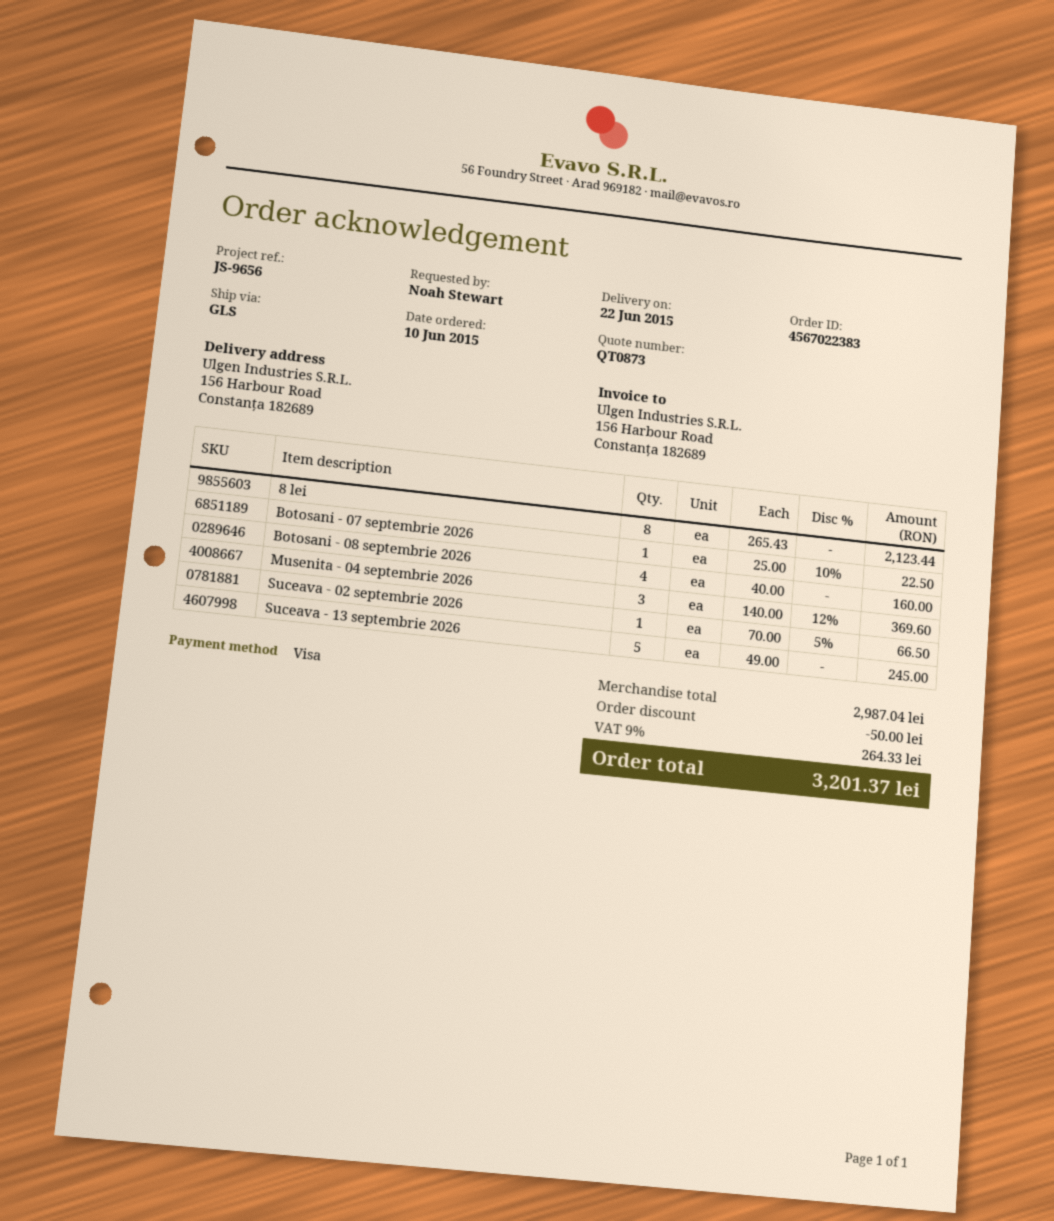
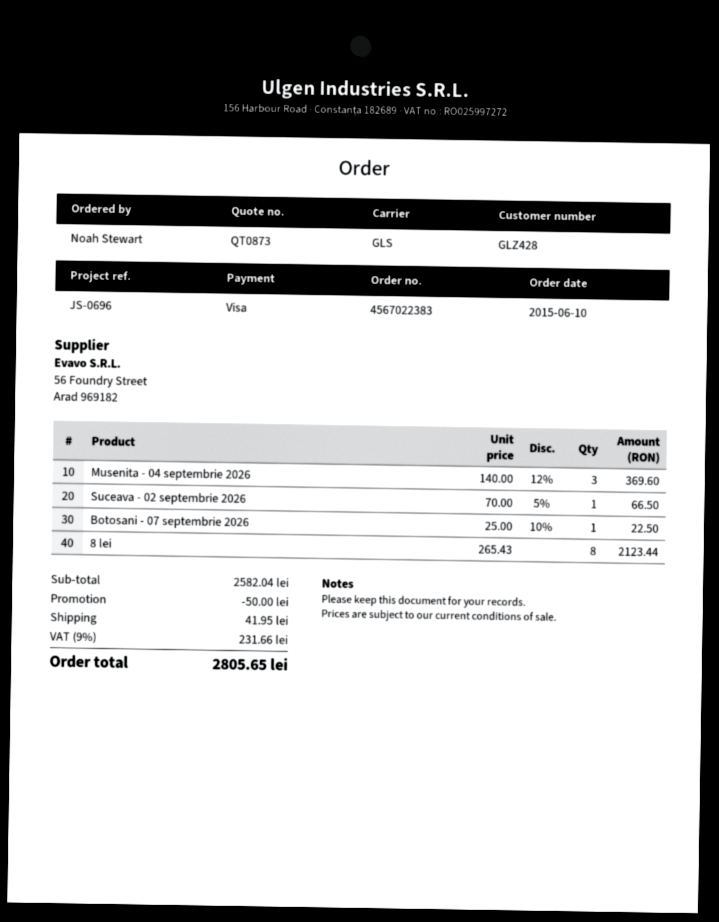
reference: JS-9656 -> JS-0696
Botosani - 08 septembrie 2026: 4 x 40.00 = 160.00 -> none
Suceava - 13 septembrie 2026: 5 x 49.00 = 245.00 -> none
subtotal: 2987.04 -> 2582.04
shipping: none -> 41.95
tax: 9% = 264.33 -> 9% = 231.66
total: 3201.37 -> 2805.65

